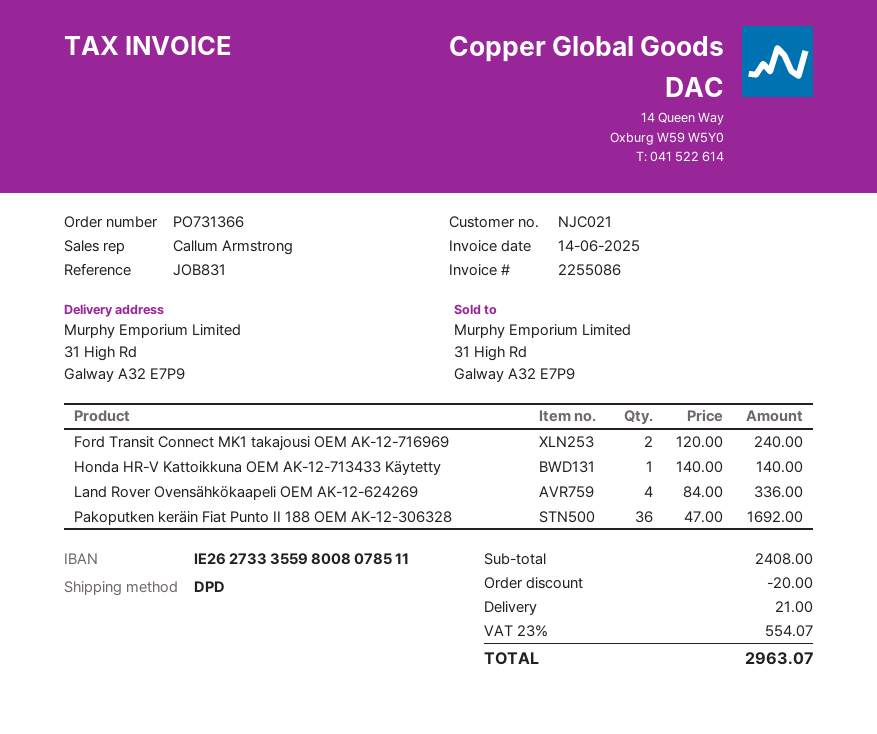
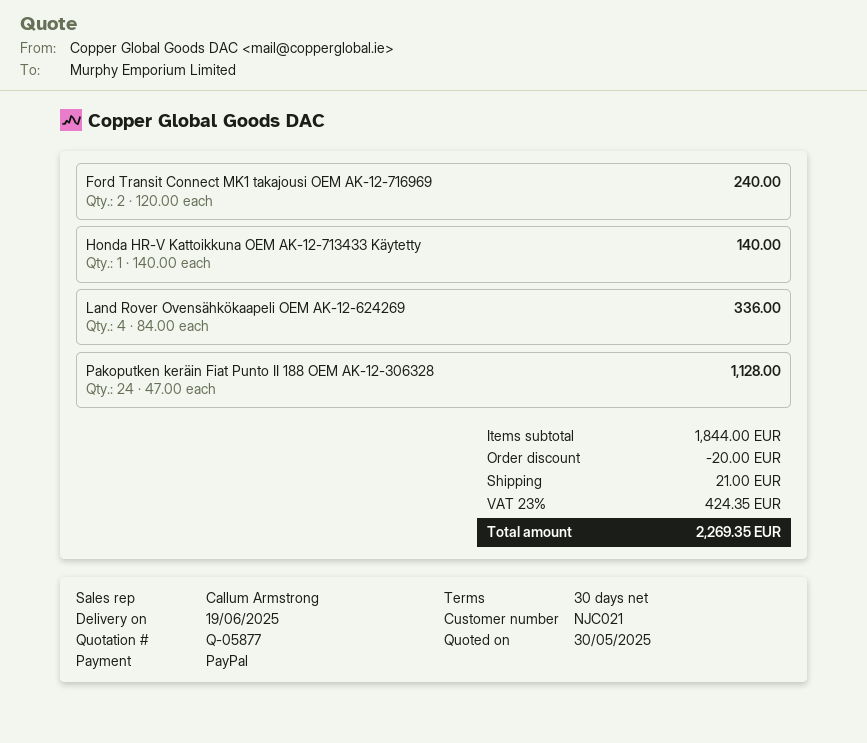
Pakoputken keräin Fiat Punto II 188 OEM AK-12-306328: 36 x 47.00 = 1692.00 -> 24 x 47.00 = 1128.00
subtotal: 2408.00 -> 1844.00
tax: 23% = 554.07 -> 23% = 424.35
total: 2963.07 -> 2269.35

